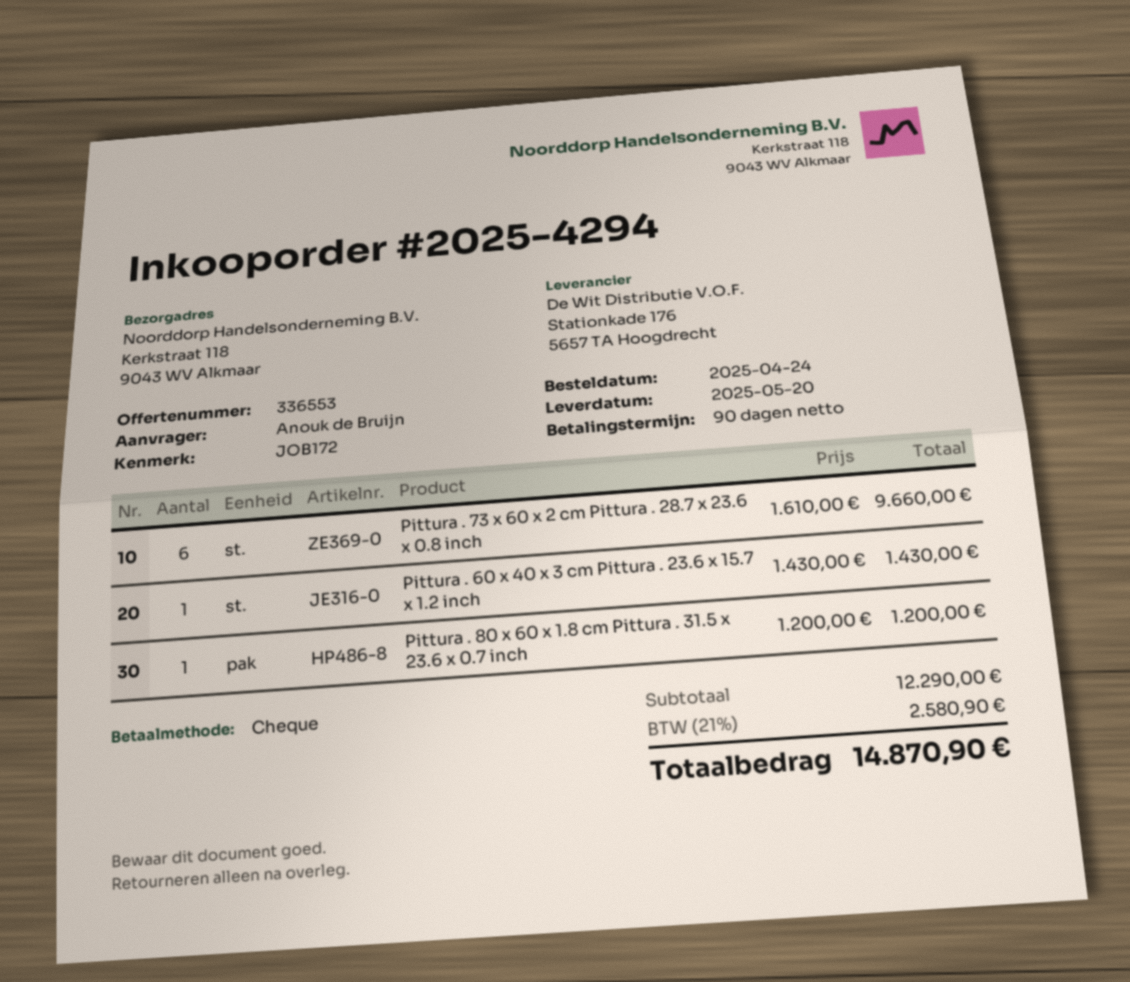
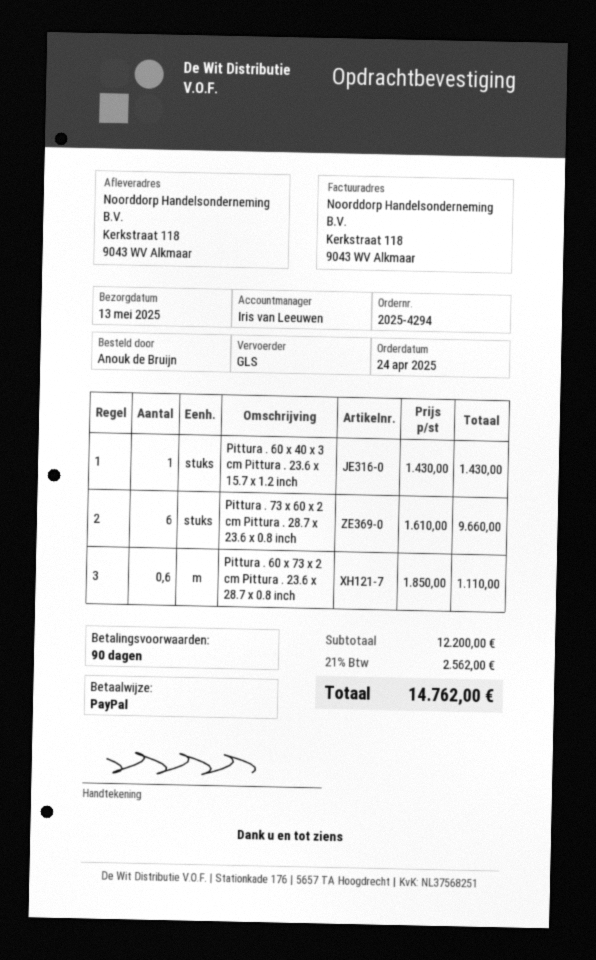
delivery date: 2025-05-20 -> 2025-05-13
payment method: cheque -> PayPal
Pittura . 80 x 60 x 1.8 cm Pittura . 31.5 x 23.6 x 0.7 inch: 1 x 1200.00 = 1200.00 -> none
Pittura . 60 x 73 x 2 cm Pittura . 23.6 x 28.7 x 0.8 inch: none -> 0.6 x 1850.00 = 1110.00
subtotal: 12290.00 -> 12200.00
tax: 21% = 2580.90 -> 21% = 2562.00
total: 14870.90 -> 14762.00

